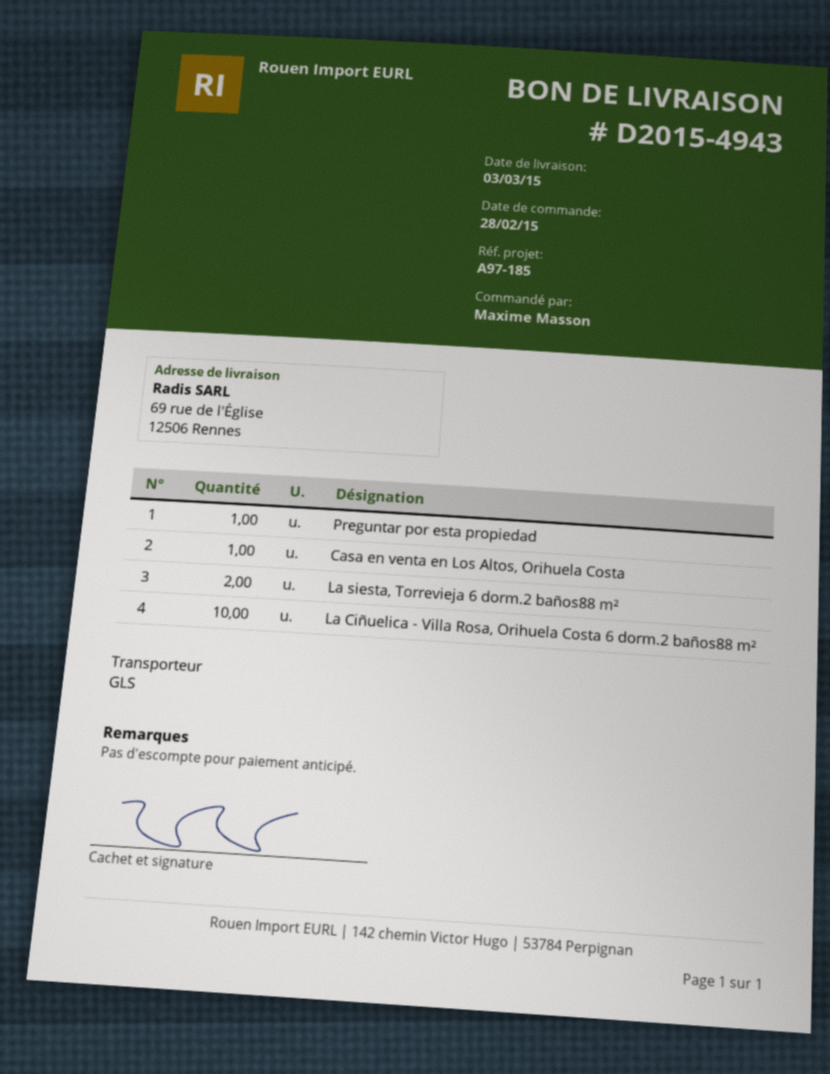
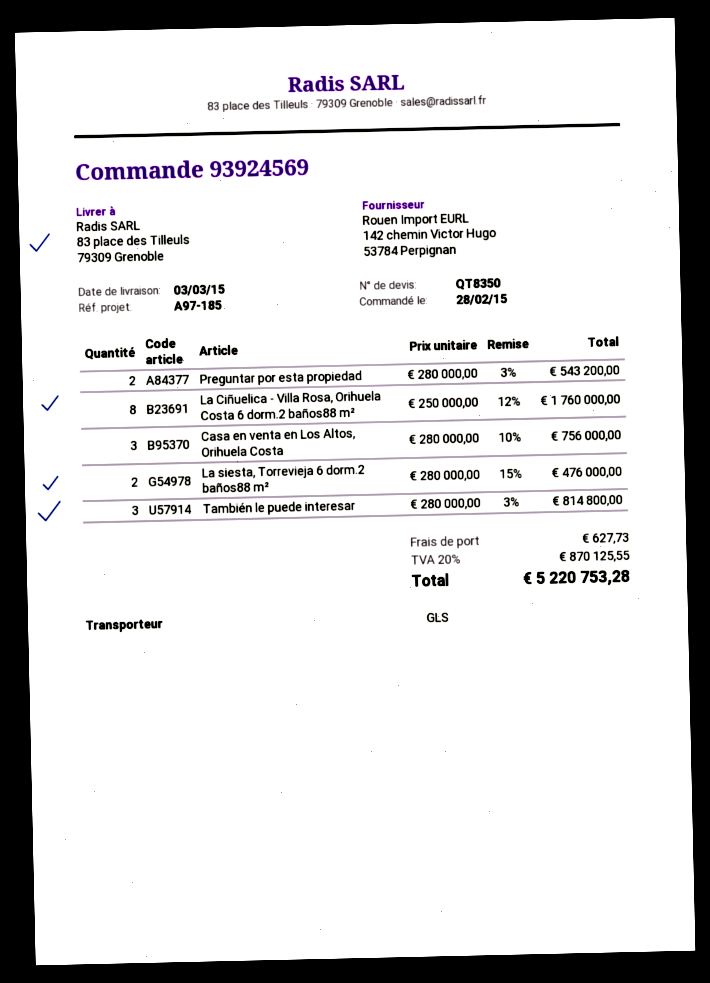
ship to: 69 rue de l'Église, 12506 Rennes -> 83 place des Tilleuls, 79309 Grenoble
Preguntar por esta propiedad: 1 -> 2
Casa en venta en Los Altos, Orihuela Costa: 1 -> 3
La Ciñuelica - Villa Rosa, Orihuela Costa 6 dorm.2 baños88 m²: 10 -> 8
También le puede interesar: none -> 3

